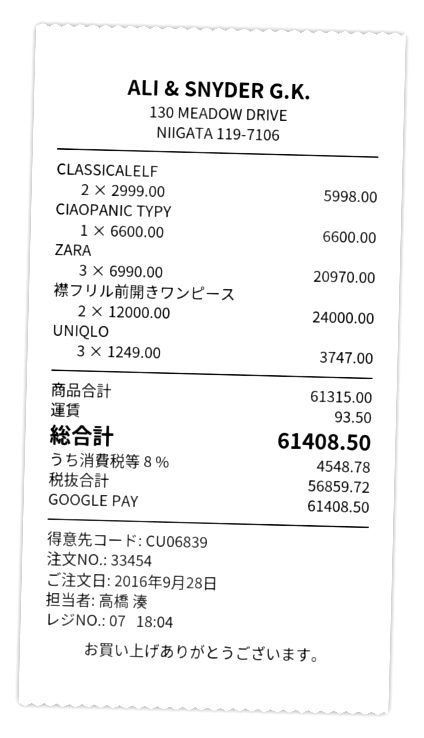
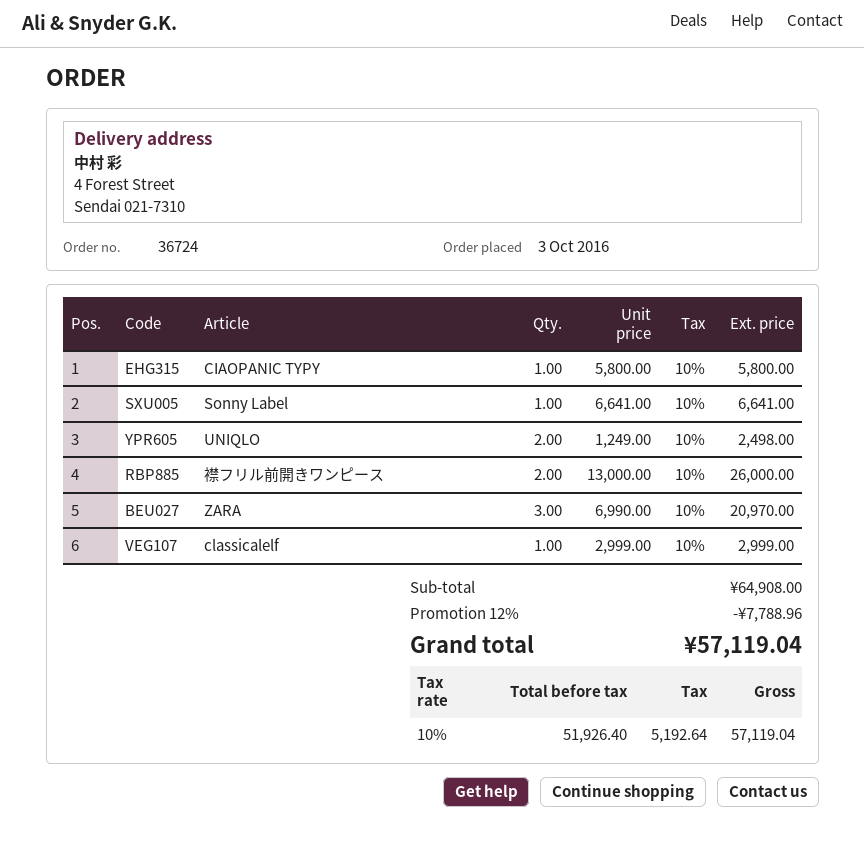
order number: 33454 -> 36724
order date: 2016-09-28 -> 2016-10-03
CLASSICALELF: 2 x 2999.00 = 5998.00 -> 1 x 2999.00 = 2999.00
CIAOPANIC TYPY: 1 x 6600.00 = 6600.00 -> 1 x 5800.00 = 5800.00
襟フリル前開きワンピース: 2 x 12000.00 = 24000.00 -> 2 x 13000.00 = 26000.00
UNIQLO: 3 x 1249.00 = 3747.00 -> 2 x 1249.00 = 2498.00
Sonny Label: none -> 1 x 6641.00 = 6641.00
subtotal: 61315.00 -> 64908.00
discount: none -> 12% = 7788.96
shipping: 93.50 -> none
net: 56859.72 -> 51926.40
tax: 8% = 4548.78 -> 10% = 5192.64
total: 61408.50 -> 57119.04

